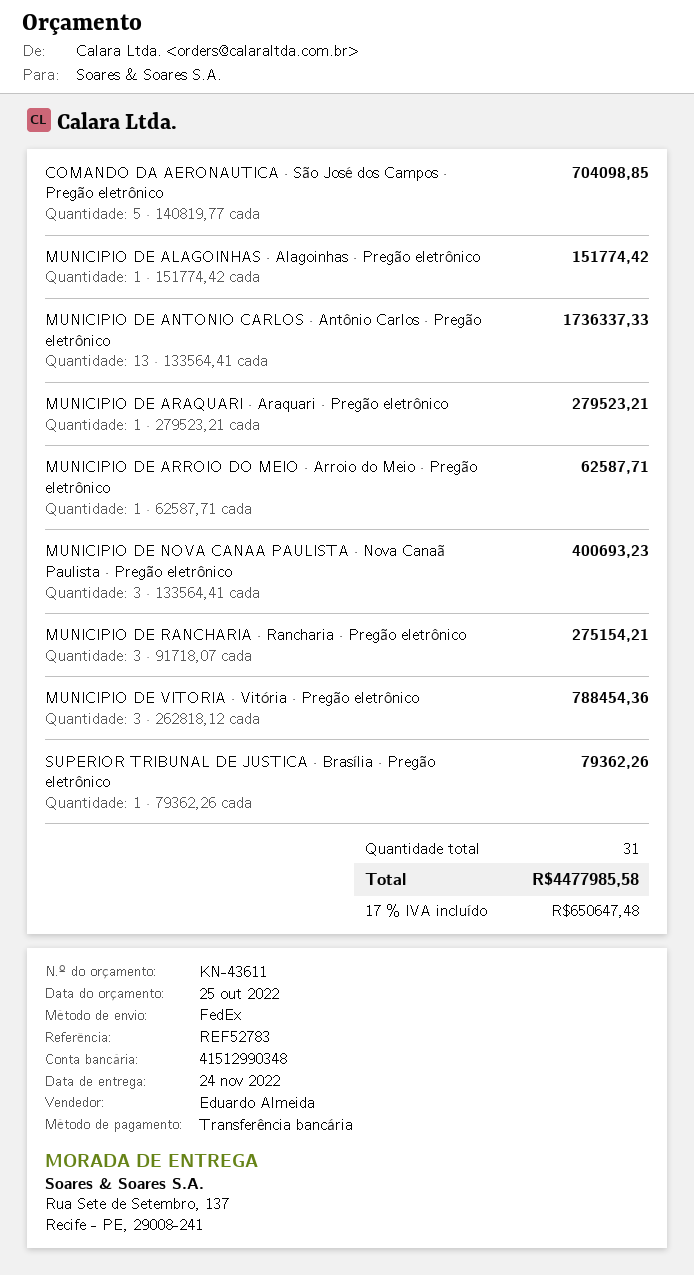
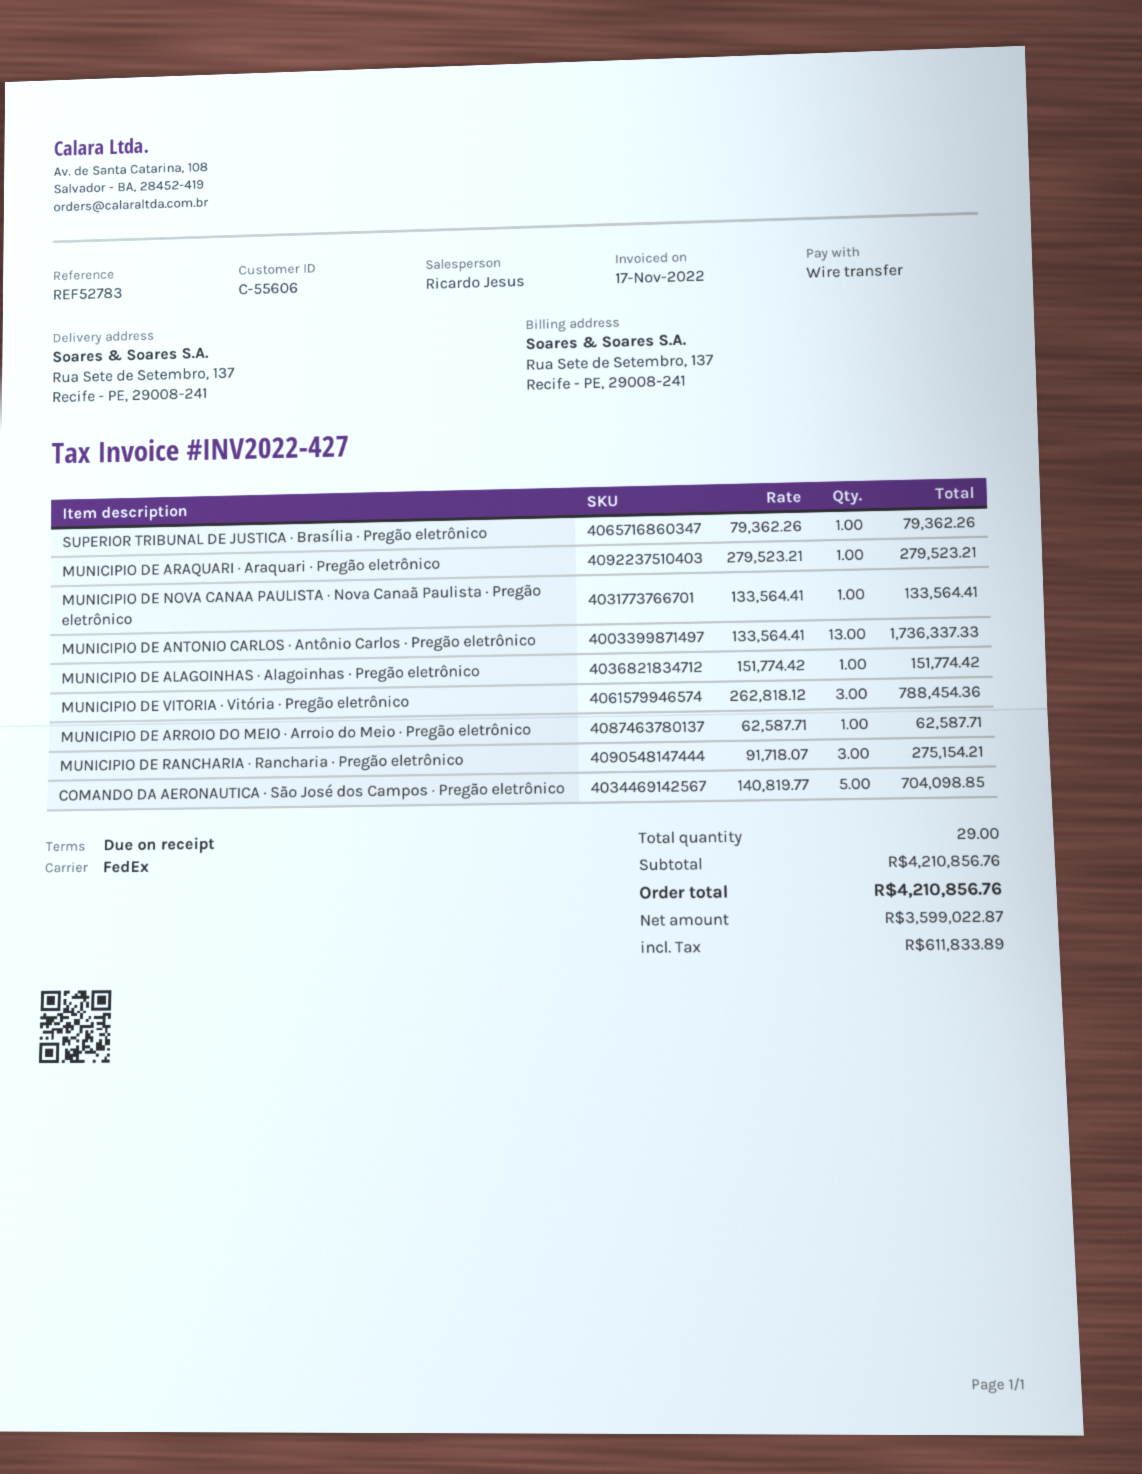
sales rep: Eduardo Almeida -> Ricardo Jesus
MUNICIPIO DE NOVA CANAA PAULISTA · Nova Canaã Paulista · Pregão eletrônico: 3 x 133564.41 = 400693.23 -> 1 x 133564.41 = 133564.41
total quantity: 31 -> 29
tax: 650647.48 -> 611833.89
total: 4477985.58 -> 4210856.76

